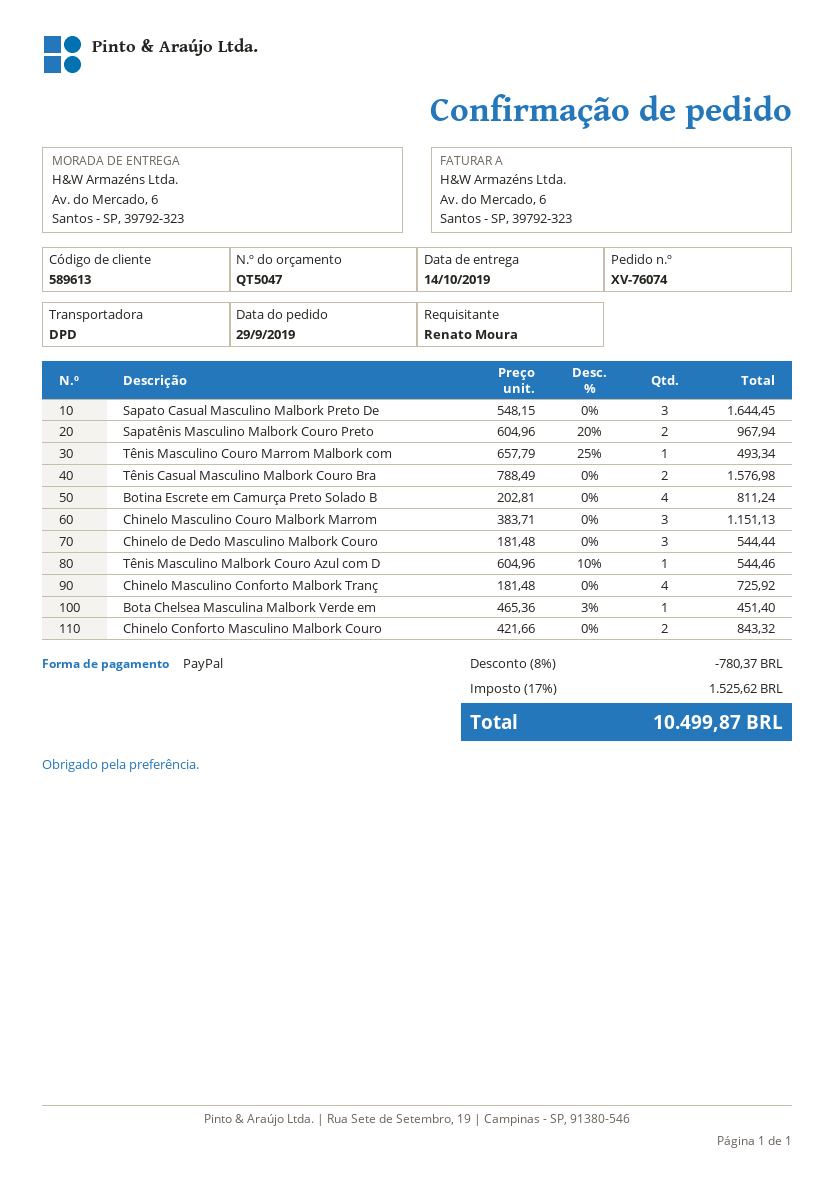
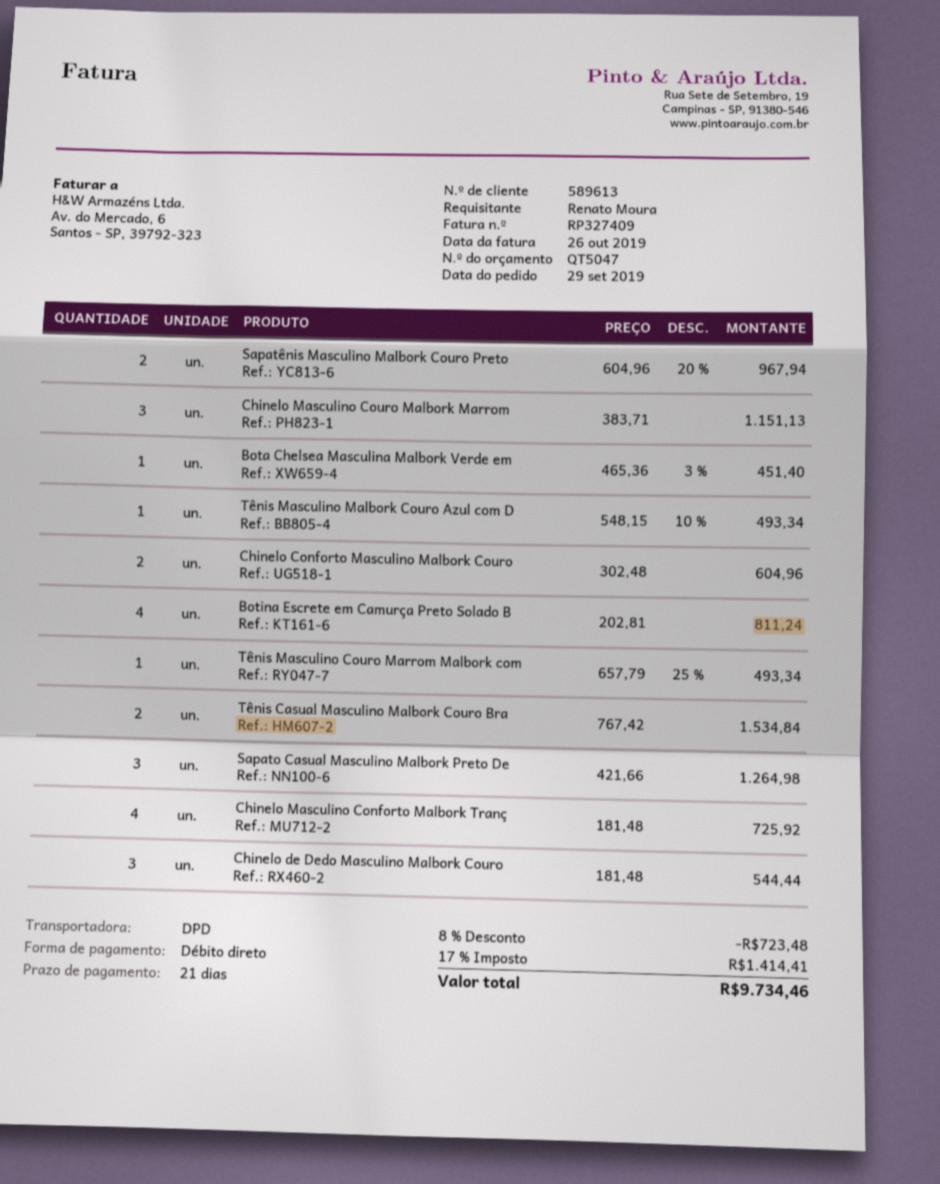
payment method: PayPal -> direct debit
Sapato Casual Masculino Malbork Preto De: 3 x 548.15 = 1644.45 -> 3 x 421.66 = 1264.98
Tênis Casual Masculino Malbork Couro Bra: 2 x 788.49 = 1576.98 -> 2 x 767.42 = 1534.84
Tênis Masculino Malbork Couro Azul com D: 1 x 604.96 - 10% = 544.46 -> 1 x 548.15 - 10% = 493.34
Chinelo Conforto Masculino Malbork Couro: 2 x 421.66 = 843.32 -> 2 x 302.48 = 604.96
discount: 8% = 780.37 -> 8% = 723.48
tax: 17% = 1525.62 -> 17% = 1414.41
total: 10499.87 -> 9734.46

